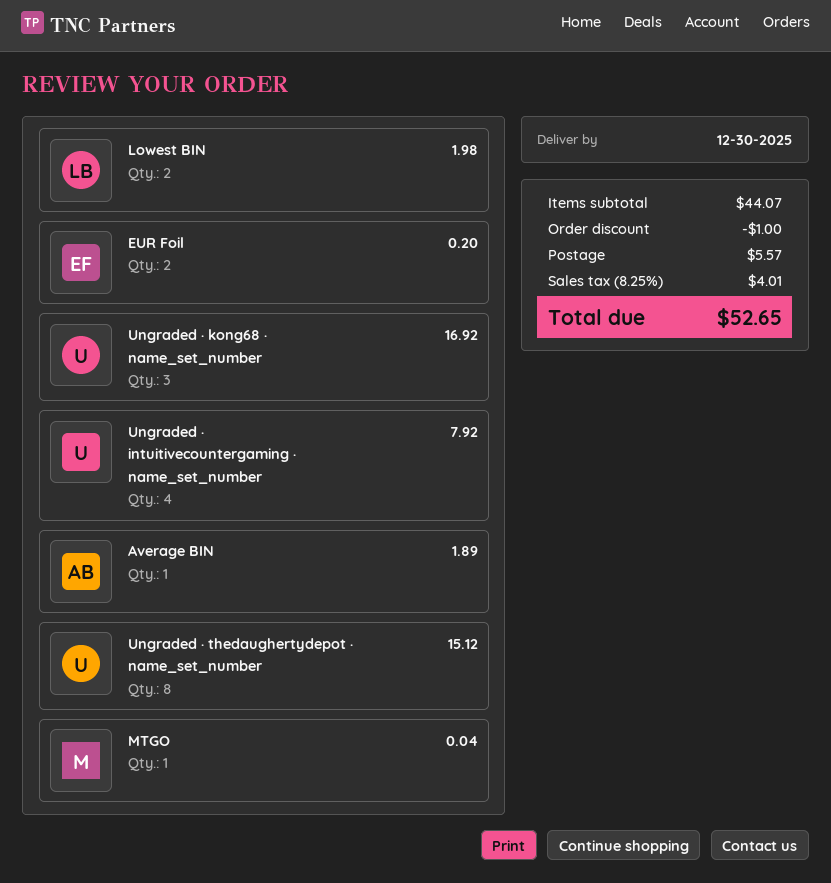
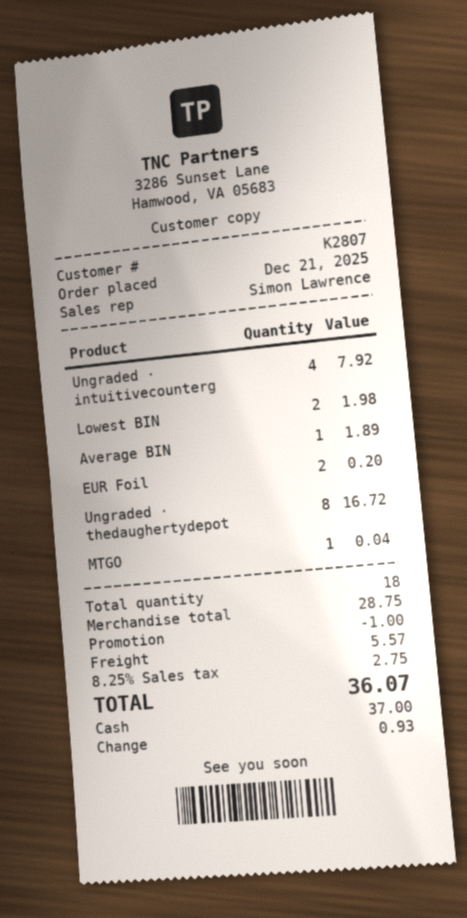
Ungraded · kong68 · name_set_number: 3 for 16.92 -> none
Ungraded · thedaughertydepot · name_set_number: 8 for 15.12 -> 8 for 16.72
subtotal: 44.07 -> 28.75
tax: 8.25% = 4.01 -> 8.25% = 2.75
total: 52.65 -> 36.07

